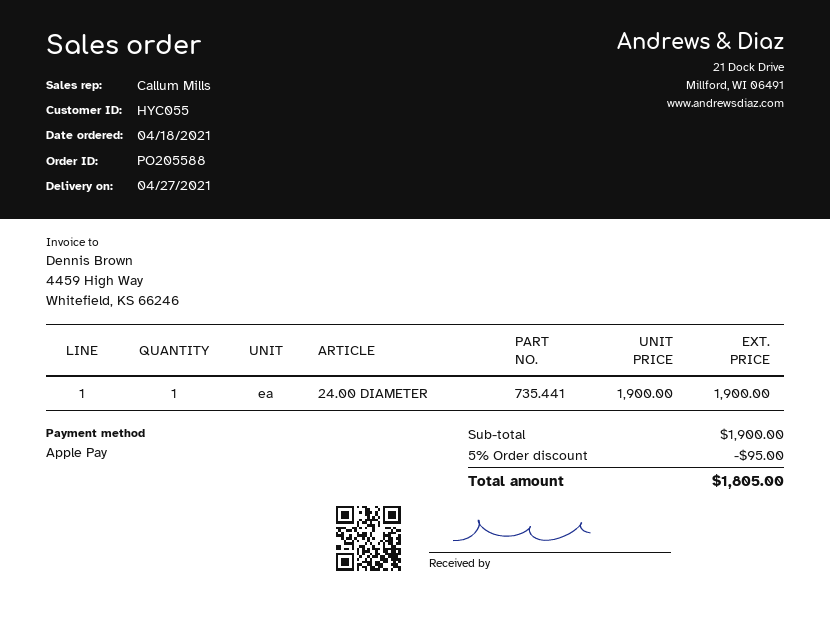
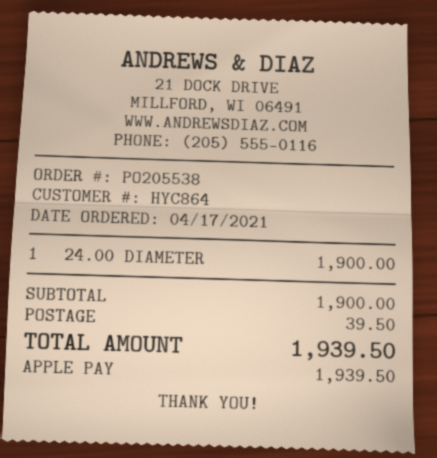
order number: PO205588 -> PO205538
order date: 2021-04-18 -> 2021-04-17
customer number: HYC055 -> HYC864
discount: 5% = 95.00 -> none
shipping: none -> 39.50
total: 1805.00 -> 1939.50

